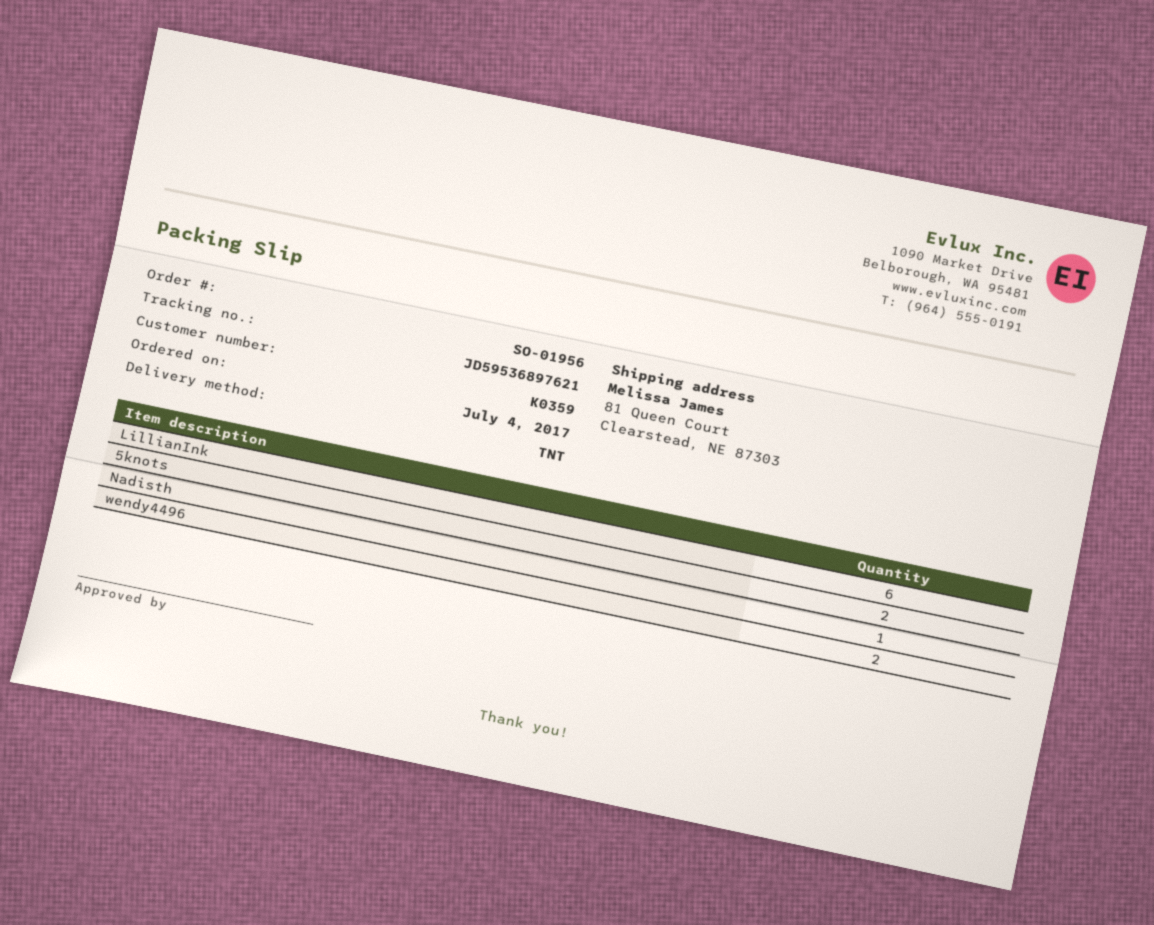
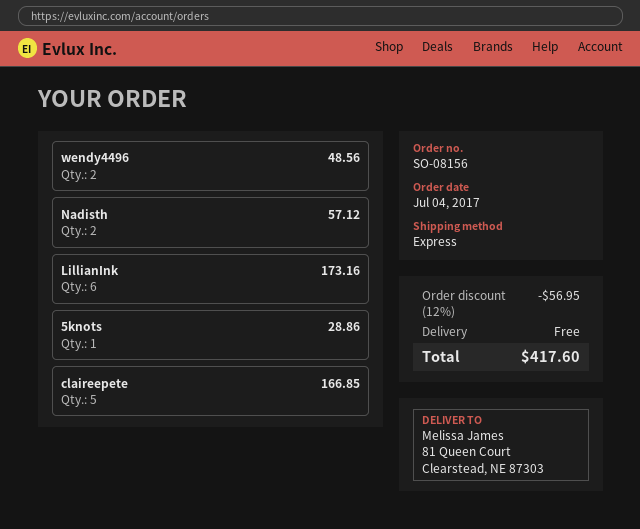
order number: SO-01956 -> SO-08156
shipping method: TNT -> express
5knots: 2 -> 1
Nadisth: 1 -> 2
claireepete: none -> 5

